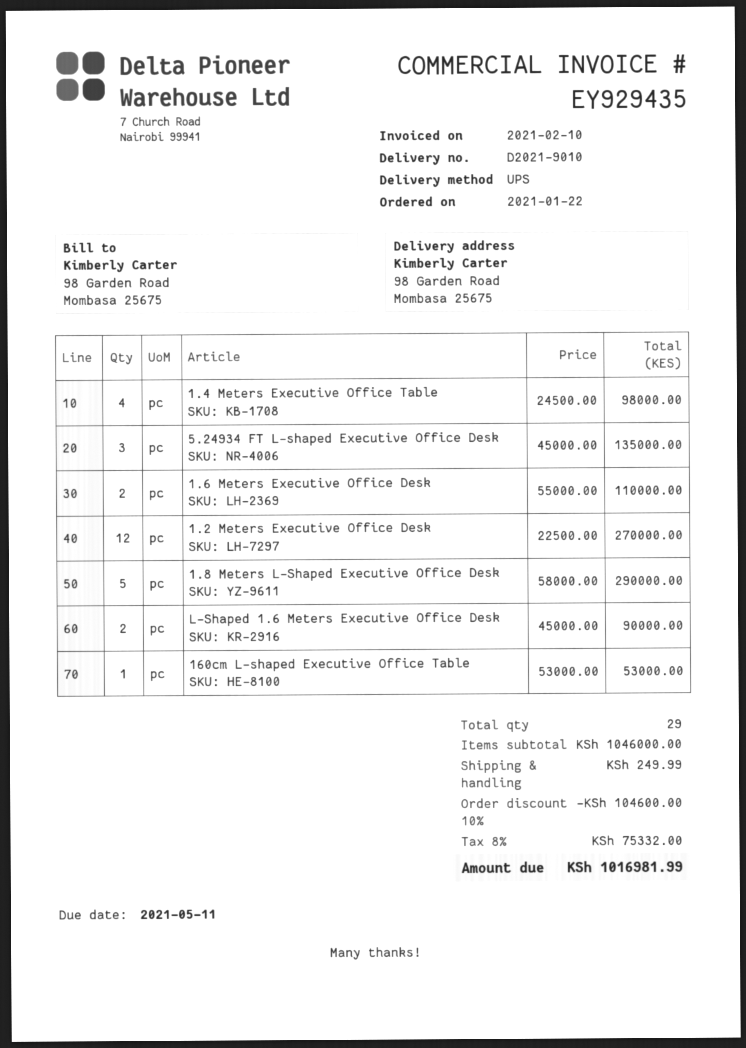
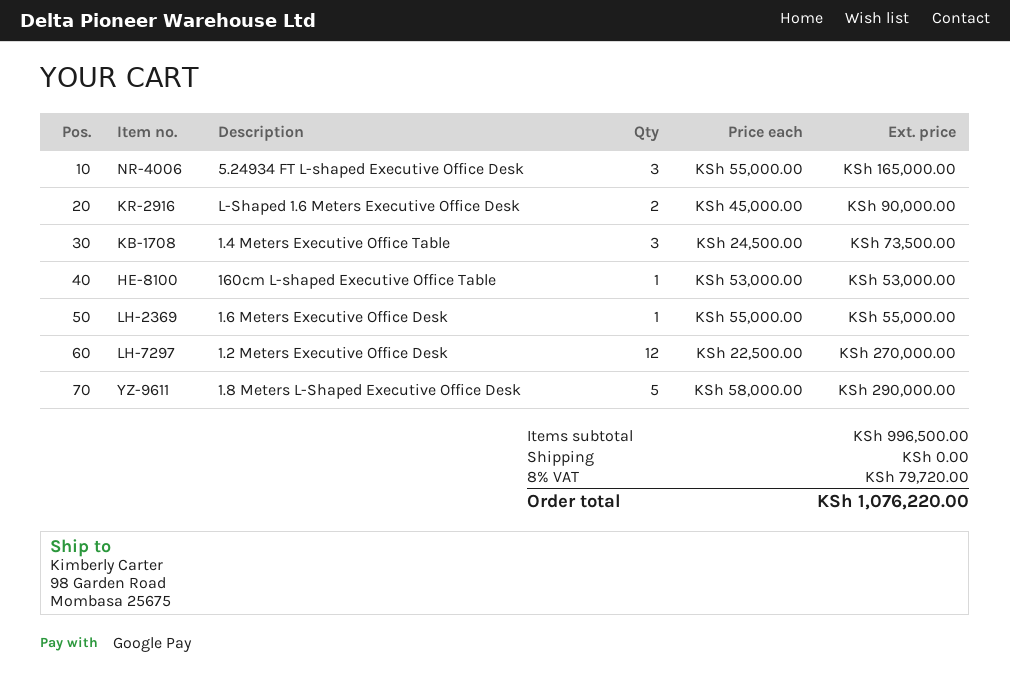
1.4 Meters Executive Office Table: 4 x 24500.00 = 98000.00 -> 3 x 24500.00 = 73500.00
5.24934 FT L-shaped Executive Office Desk: 3 x 45000.00 = 135000.00 -> 3 x 55000.00 = 165000.00
1.6 Meters Executive Office Desk: 2 x 55000.00 = 110000.00 -> 1 x 55000.00 = 55000.00
subtotal: 1046000.00 -> 996500.00
discount: 10% = 104600.00 -> none
shipping: 249.99 -> 0.00
tax: 8% = 75332.00 -> 8% = 79720.00
total: 1016981.99 -> 1076220.00

